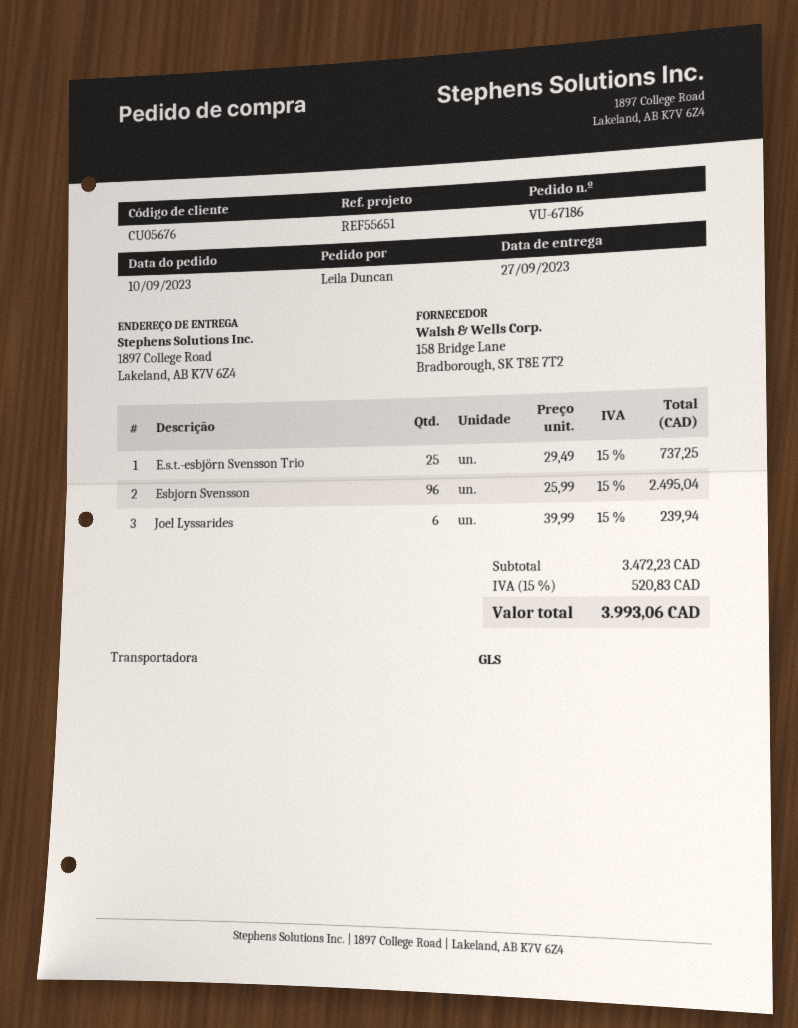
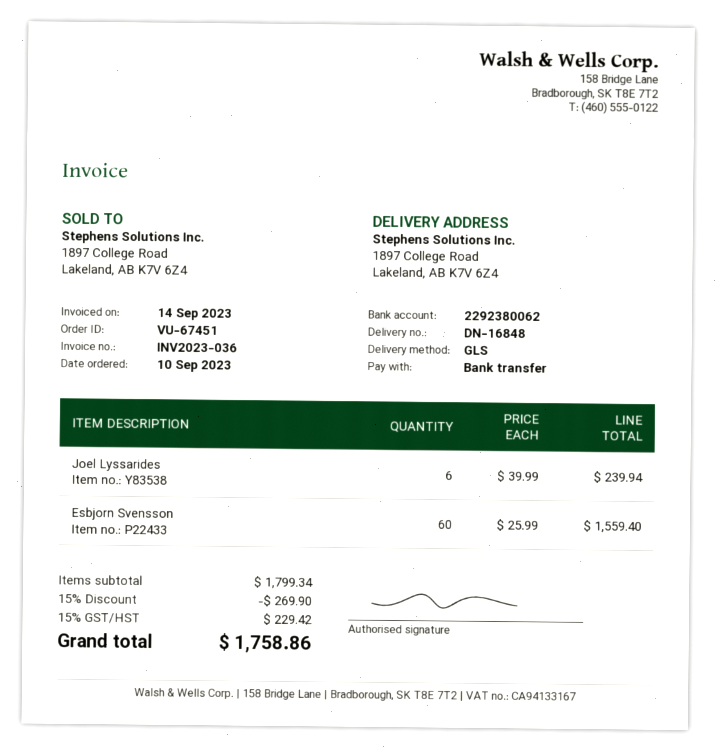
order number: VU-67186 -> VU-67451
E.s.t.-esbjörn Svensson Trio: 25 x 29.49 = 737.25 -> none
Esbjorn Svensson: 96 x 25.99 = 2495.04 -> 60 x 25.99 = 1559.40
subtotal: 3472.23 -> 1799.34
discount: none -> 15% = 269.90
tax: 15% = 520.83 -> 15% = 229.42
total: 3993.06 -> 1758.86

